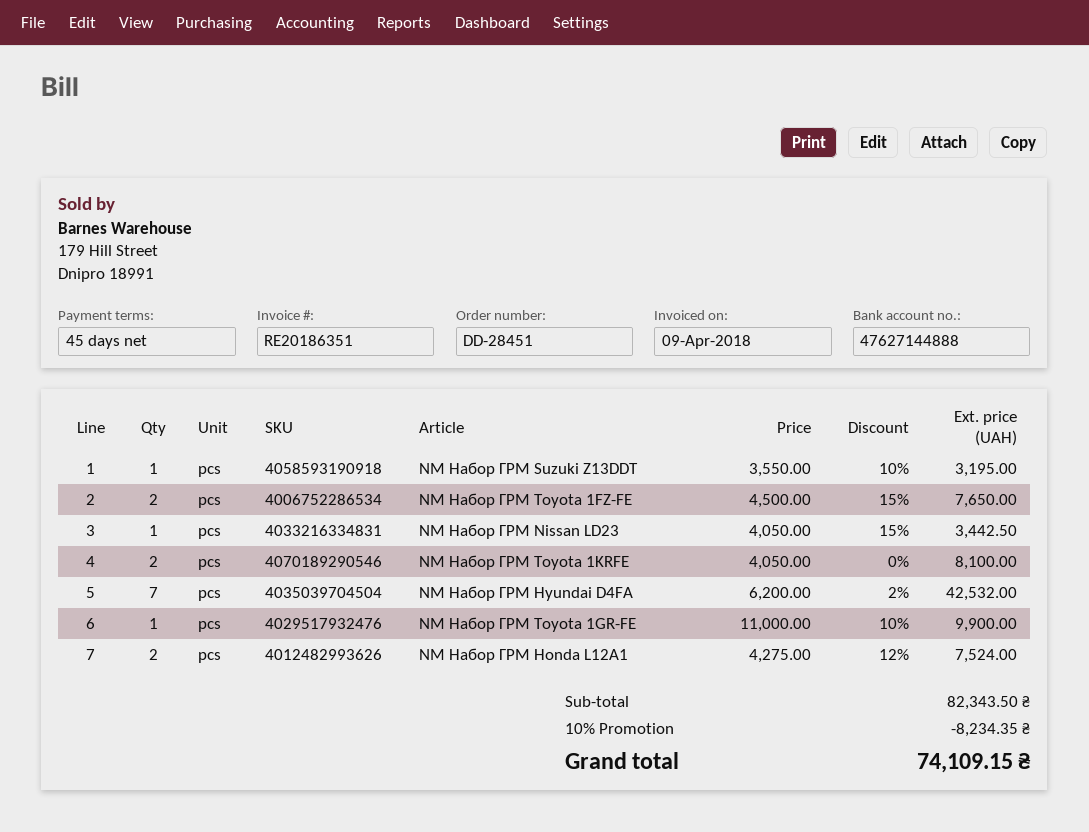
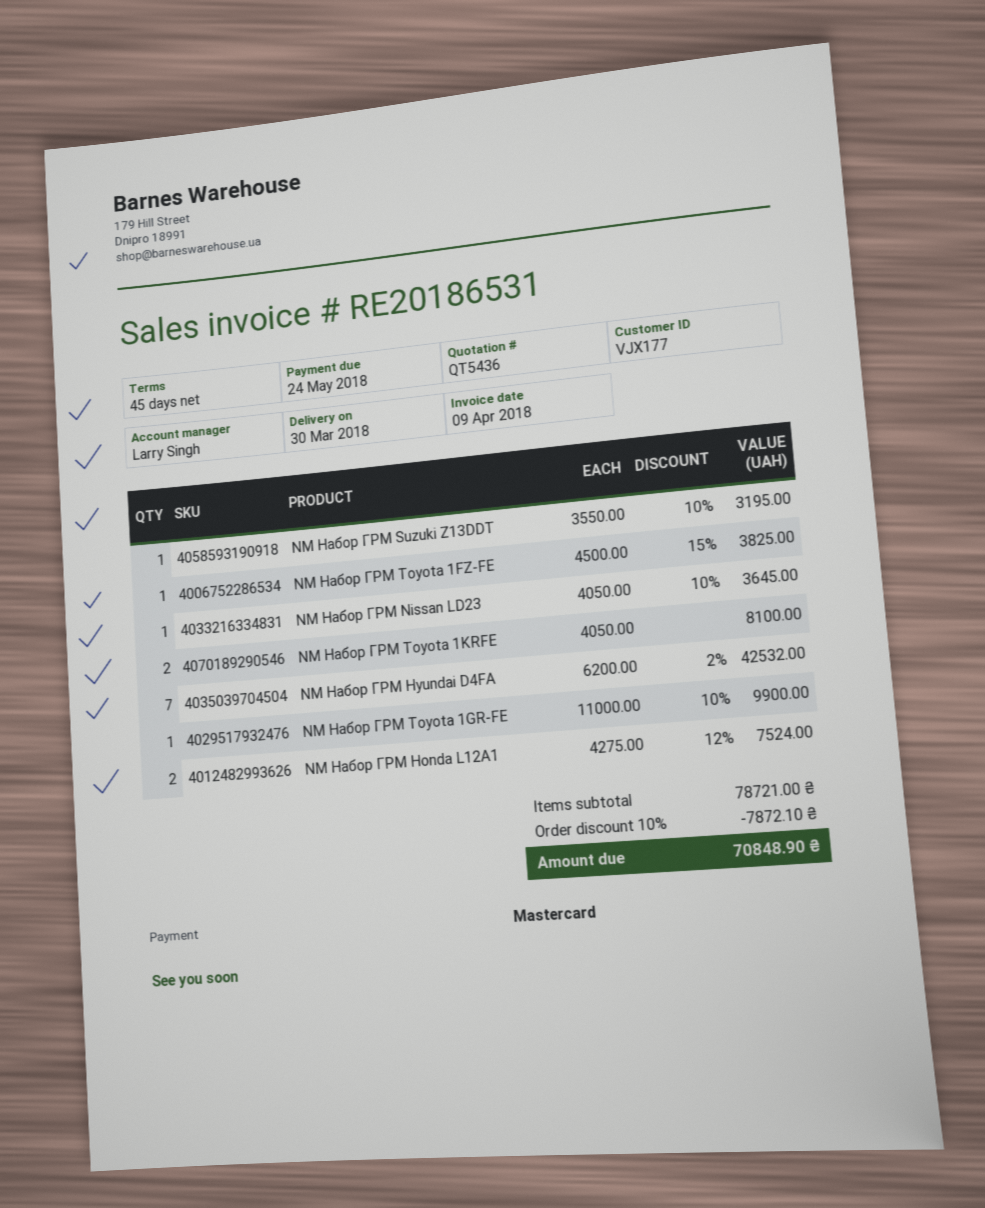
invoice number: RE20186351 -> RE20186531
NM Набор ГРМ Toyota 1FZ-FE: 2 x 4500.00 - 15% = 7650.00 -> 1 x 4500.00 - 15% = 3825.00
NM Набор ГРМ Nissan LD23: 1 x 4050.00 - 15% = 3442.50 -> 1 x 4050.00 - 10% = 3645.00
subtotal: 82343.50 -> 78721.00
discount: 10% = 8234.35 -> 10% = 7872.10
total: 74109.15 -> 70848.90

